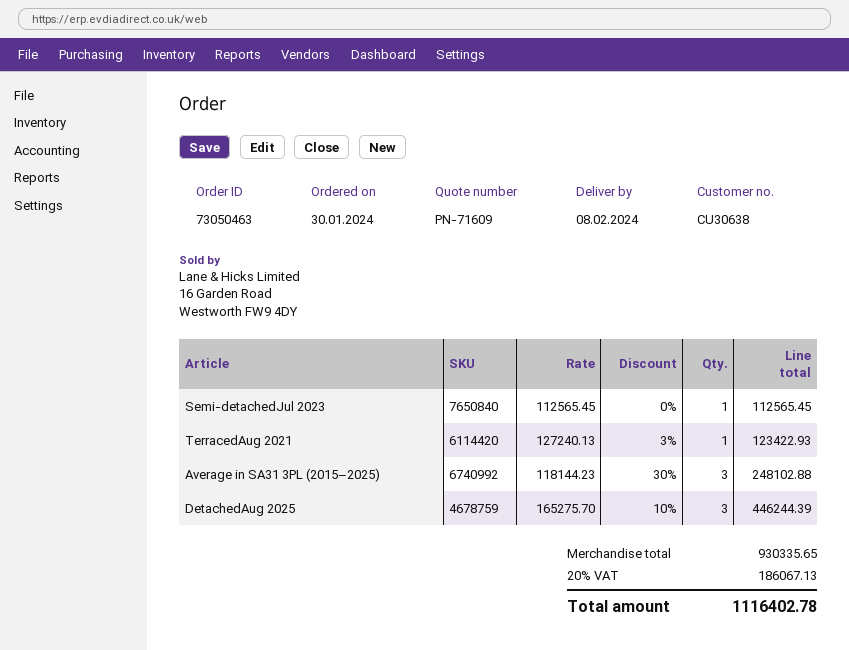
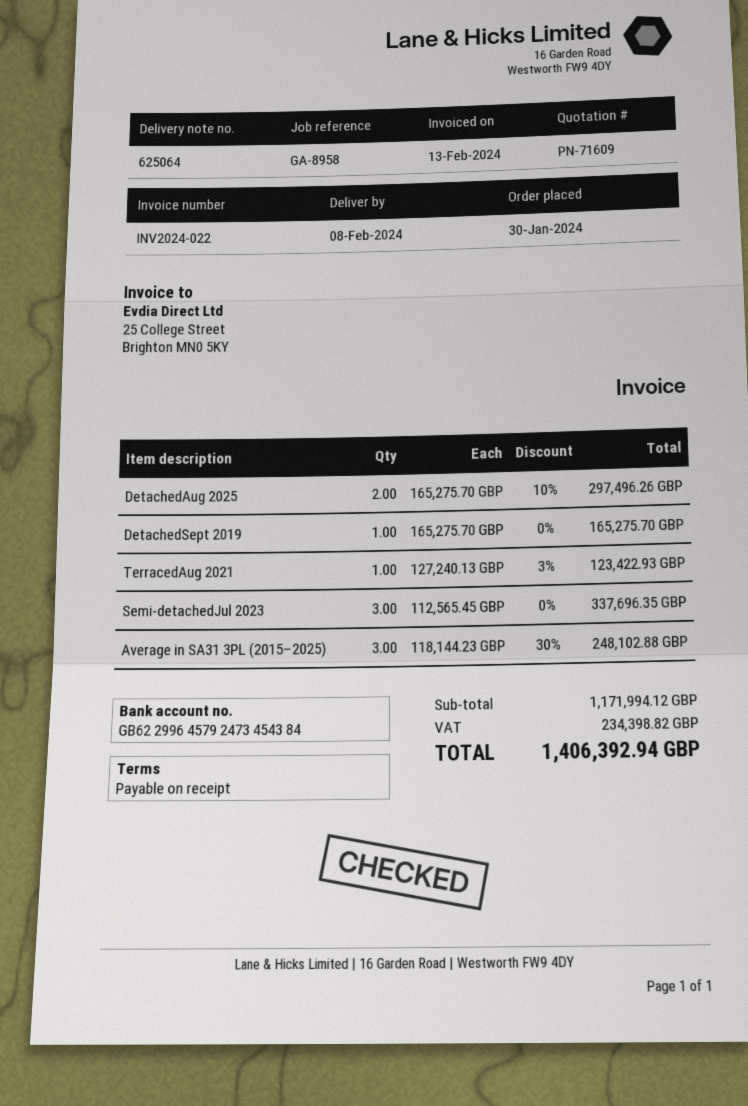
Semi-detachedJul 2023: 1 x 112565.45 = 112565.45 -> 3 x 112565.45 = 337696.35
DetachedAug 2025: 3 x 165275.70 - 10% = 446244.39 -> 2 x 165275.70 - 10% = 297496.26
DetachedSept 2019: none -> 1 x 165275.70 = 165275.70
subtotal: 930335.65 -> 1171994.12
tax: 186067.13 -> 234398.82
total: 1116402.78 -> 1406392.94

